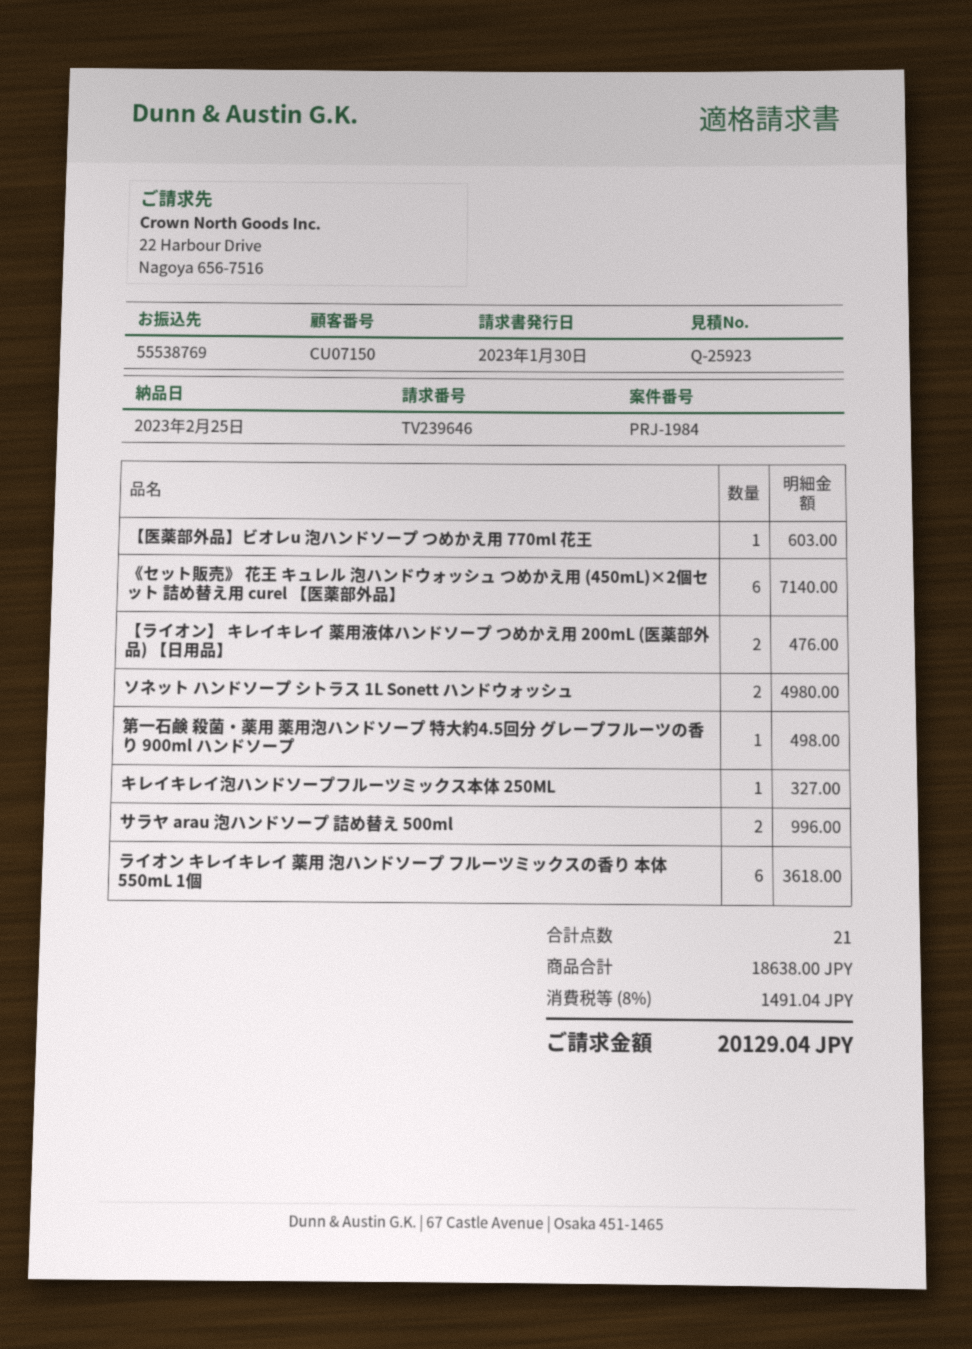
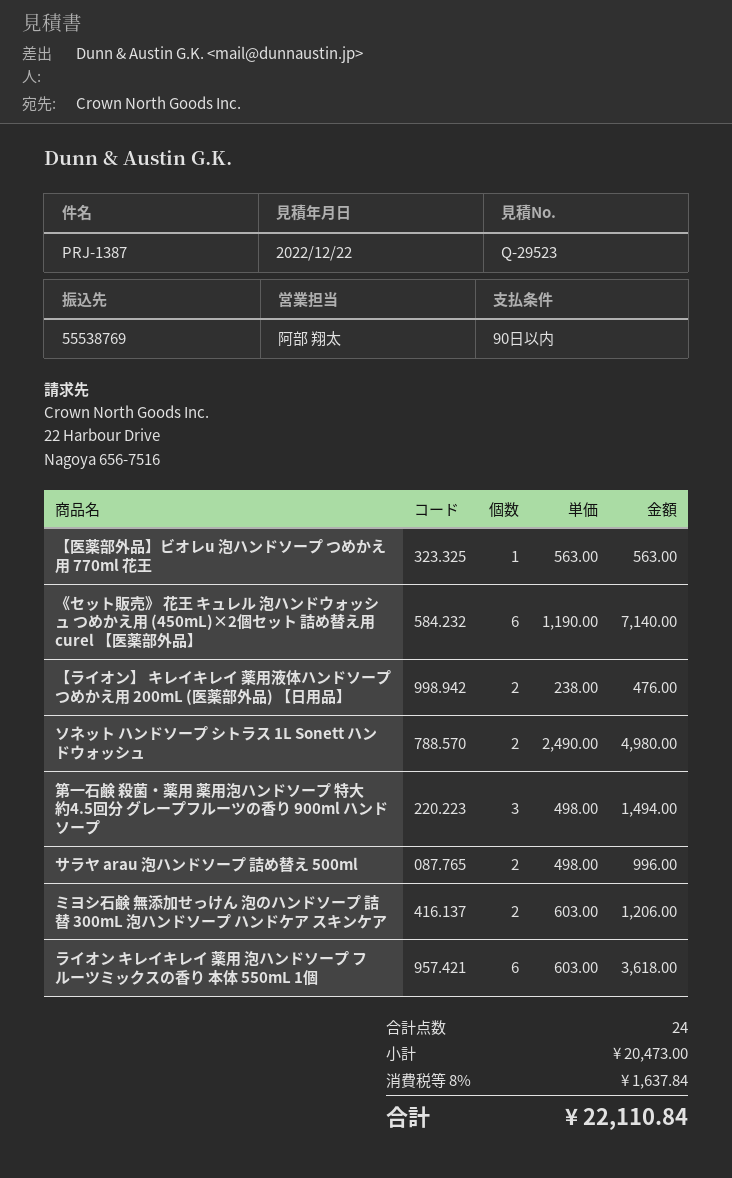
quote number: Q-25923 -> Q-29523
reference: PRJ-1984 -> PRJ-1387
【医薬部外品】ビオレu 泡ハンドソープ つめかえ用 770ml 花王: 1 for 603.00 -> 1 for 563.00
第一石鹸 殺菌・薬用 薬用泡ハンドソープ 特大約4.5回分 グレープフルーツの香り 900ml ハンドソープ: 1 for 498.00 -> 3 for 1494.00
キレイキレイ泡ハンドソープフルーツミックス本体 250ML: 1 for 327.00 -> none
ミヨシ石鹸 無添加せっけん 泡のハンドソープ 詰替 300mL 泡ハンドソープ ハンドケア スキンケア: none -> 2 for 1206.00
total quantity: 21 -> 24
subtotal: 18638.00 -> 20473.00
tax: 8% = 1491.04 -> 8% = 1637.84
total: 20129.04 -> 22110.84

